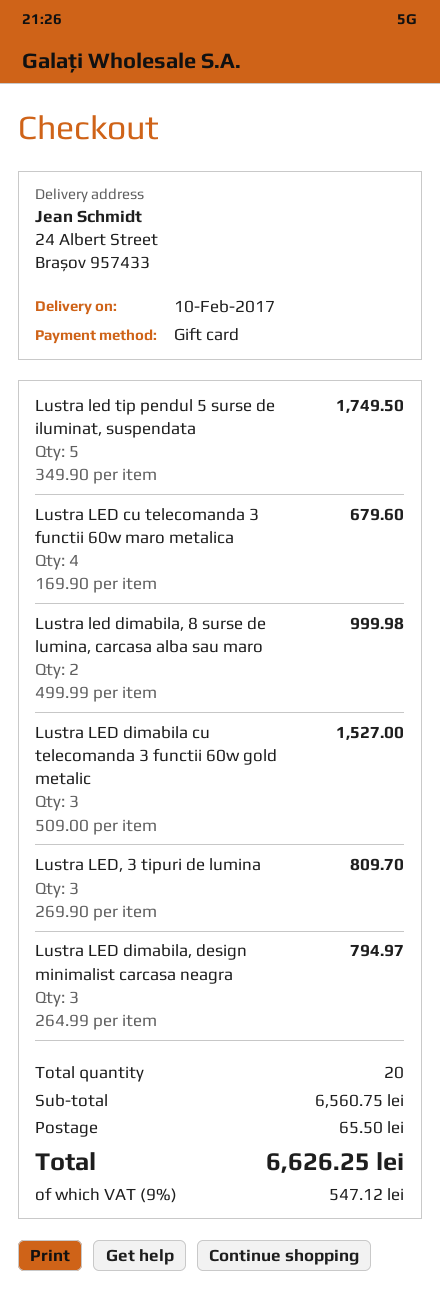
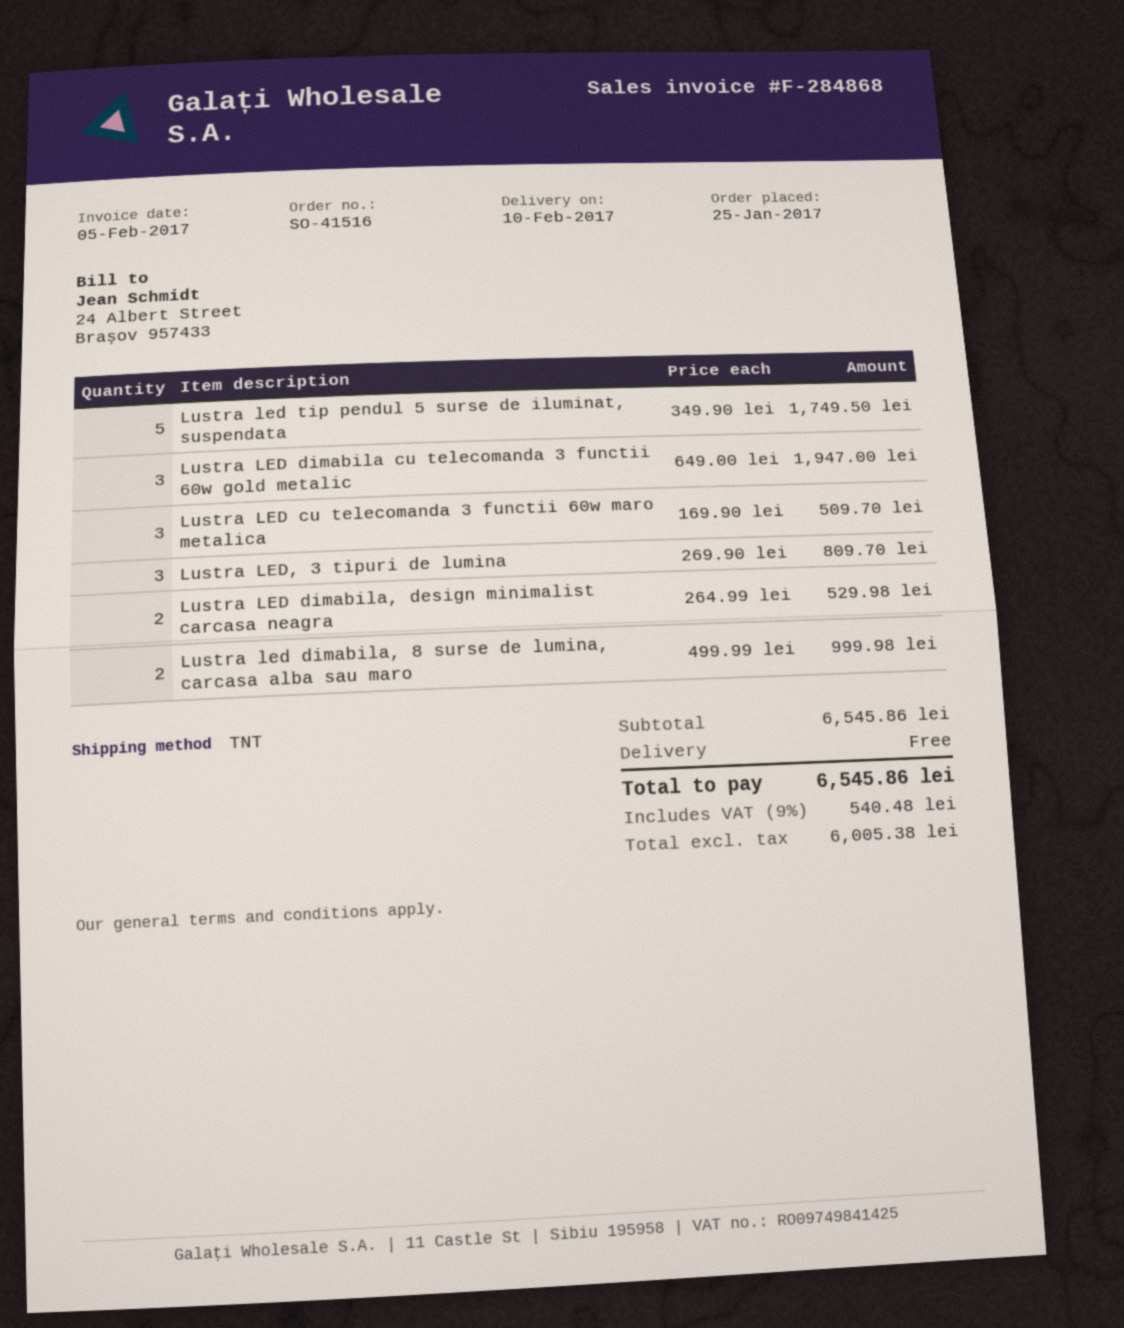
Lustra LED cu telecomanda 3 functii 60w maro metalica: 4 x 169.90 = 679.60 -> 3 x 169.90 = 509.70
Lustra LED dimabila cu telecomanda 3 functii 60w gold metalic: 3 x 509.00 = 1527.00 -> 3 x 649.00 = 1947.00
Lustra LED dimabila, design minimalist carcasa neagra: 3 x 264.99 = 794.97 -> 2 x 264.99 = 529.98
subtotal: 6560.75 -> 6545.86
shipping: 65.50 -> 0.00
tax: 9% = 547.12 -> 9% = 540.48
total: 6626.25 -> 6545.86

